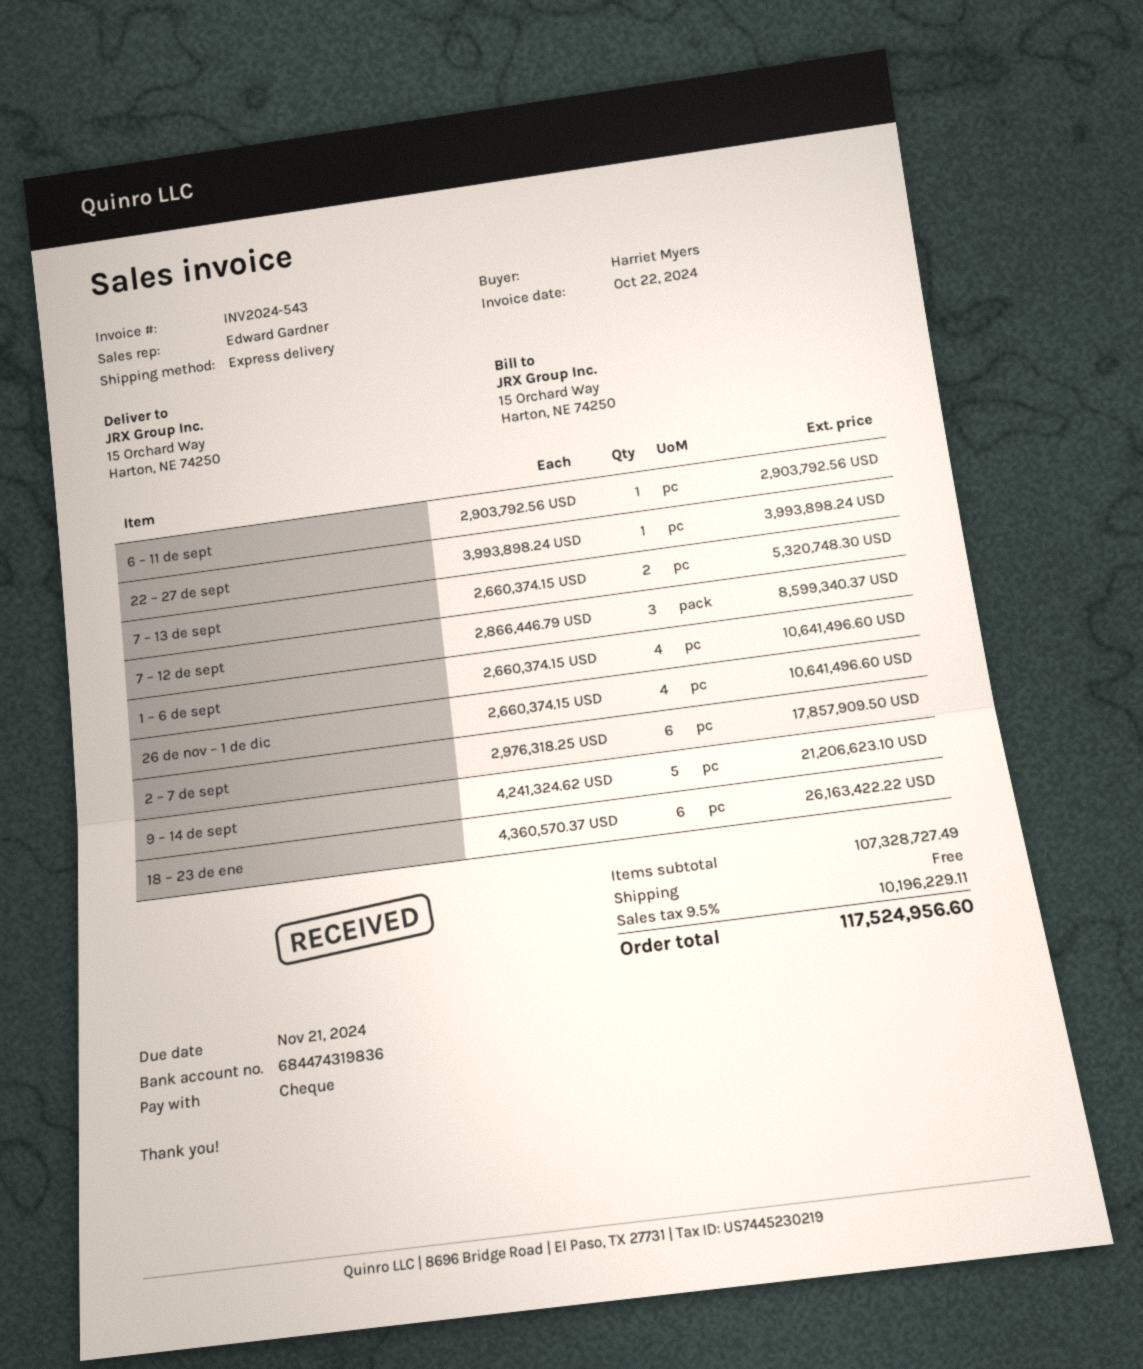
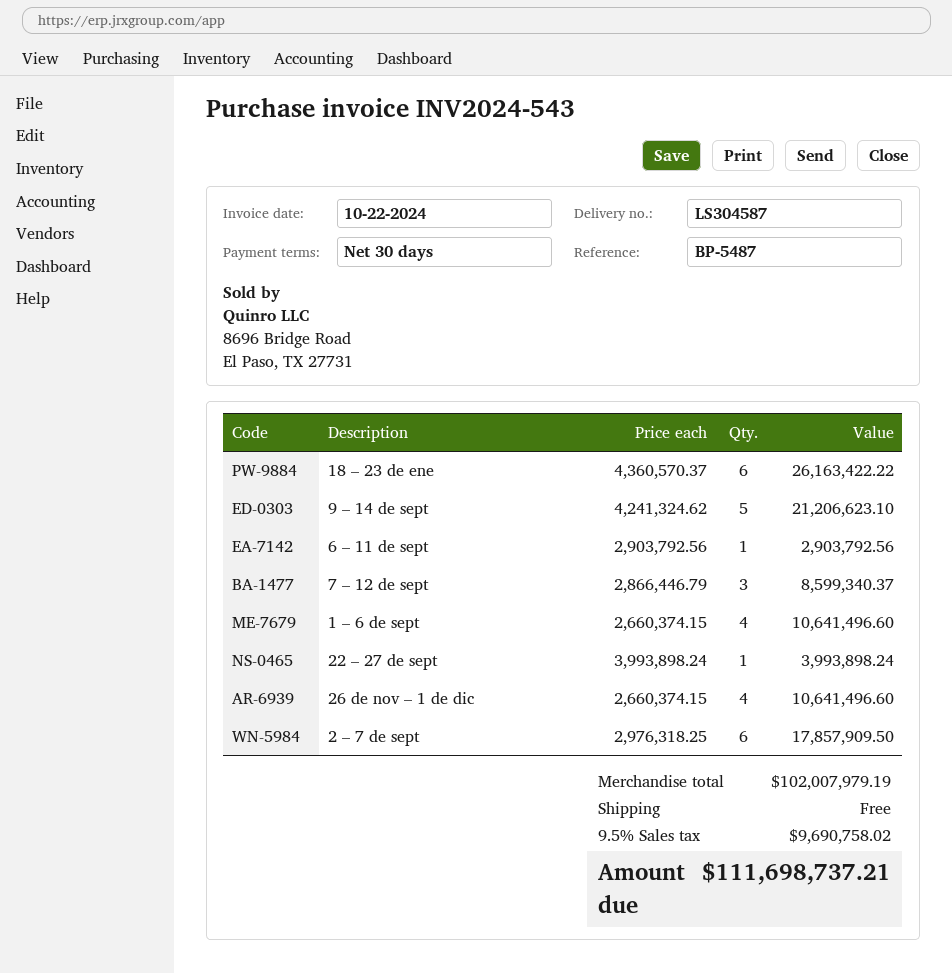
7 – 13 de sept: 2 x 2660374.15 = 5320748.30 -> none
subtotal: 107328727.49 -> 102007979.19
tax: 9.5% = 10196229.11 -> 9.5% = 9690758.02
total: 117524956.60 -> 111698737.21

